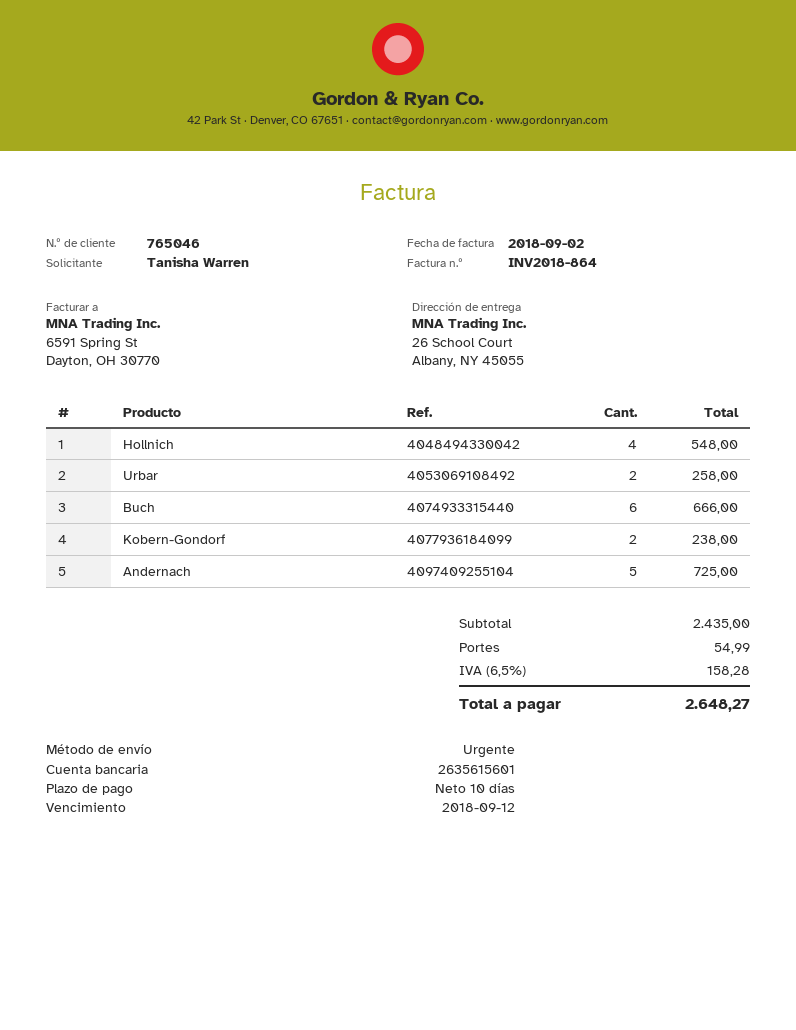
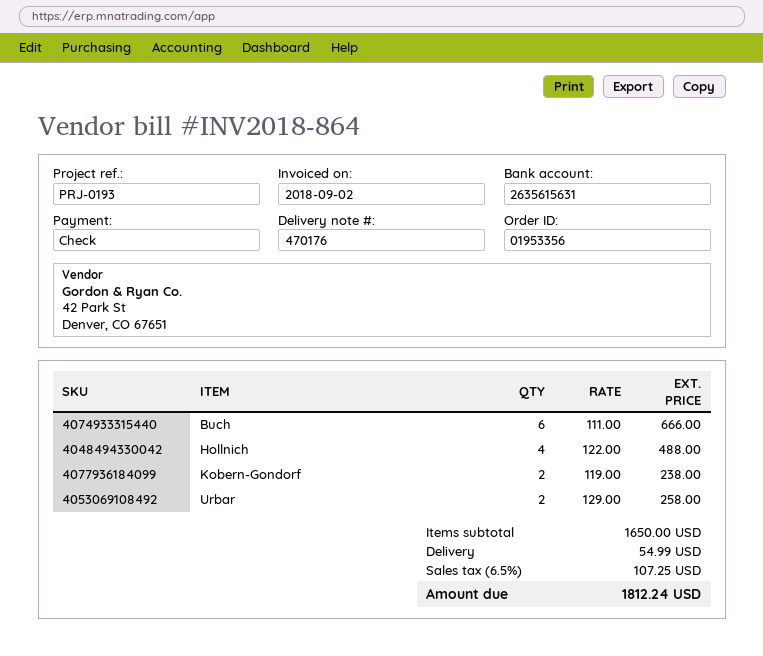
bank account: 2635615601 -> 2635615631
Hollnich: 4 for 548.00 -> 4 for 488.00
Andernach: 5 for 725.00 -> none
subtotal: 2435.00 -> 1650.00
tax: 6.5% = 158.28 -> 6.5% = 107.25
total: 2648.27 -> 1812.24

